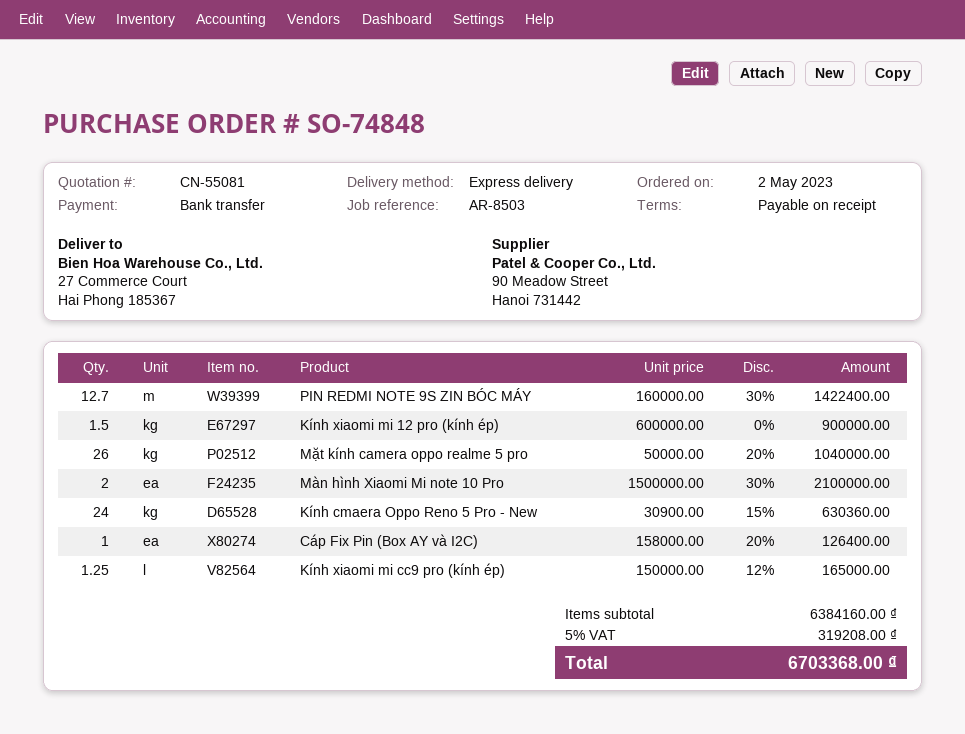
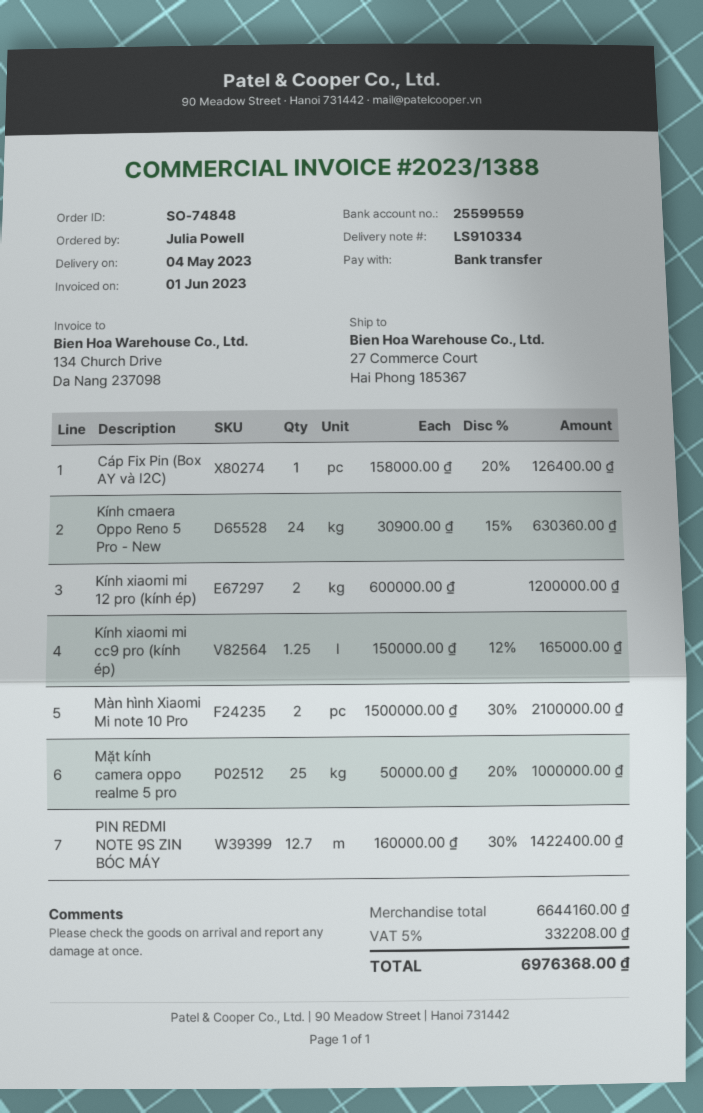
Kính xiaomi mi 12 pro (kính ép): 1.5 x 600000.00 = 900000.00 -> 2 x 600000.00 = 1200000.00
Mặt kính camera oppo realme 5 pro: 26 x 50000.00 - 20% = 1040000.00 -> 25 x 50000.00 - 20% = 1000000.00
subtotal: 6384160.00 -> 6644160.00
tax: 5% = 319208.00 -> 5% = 332208.00
total: 6703368.00 -> 6976368.00

